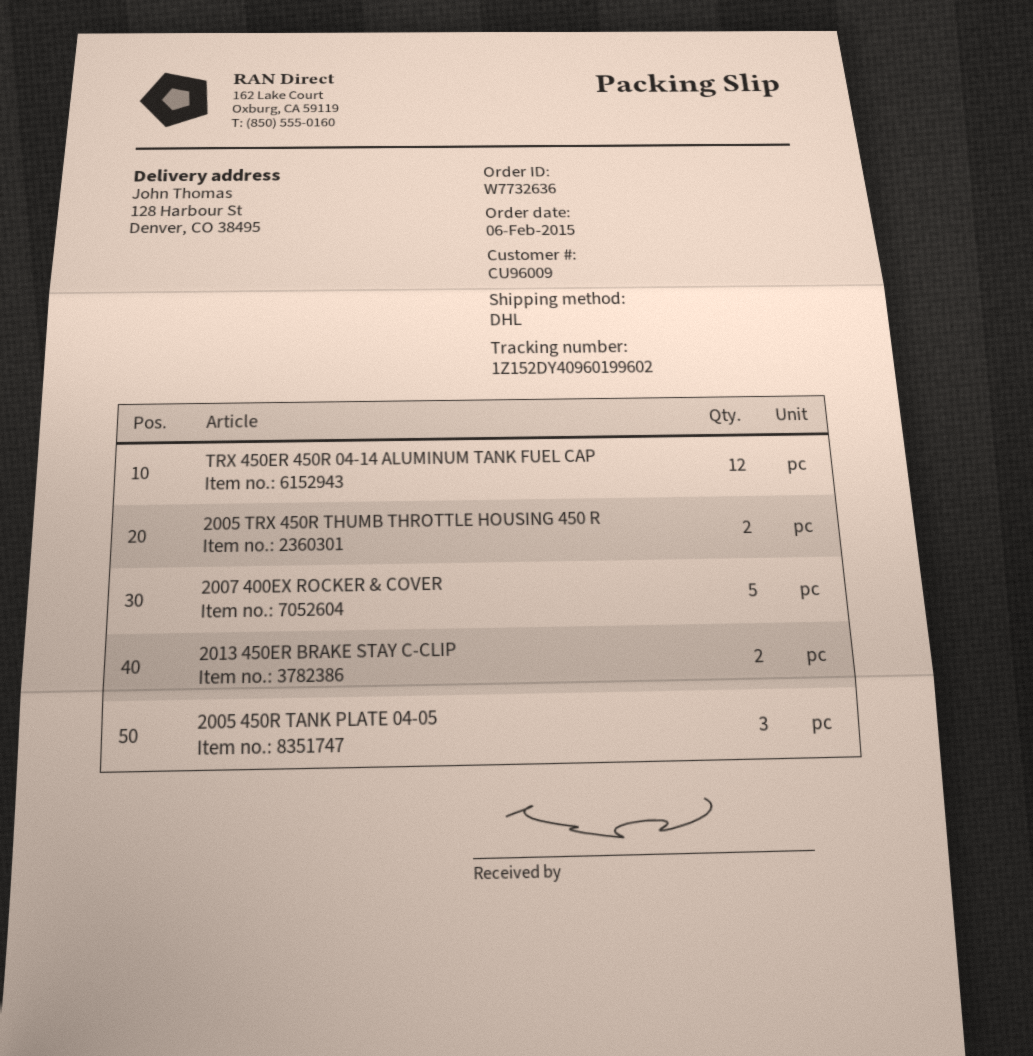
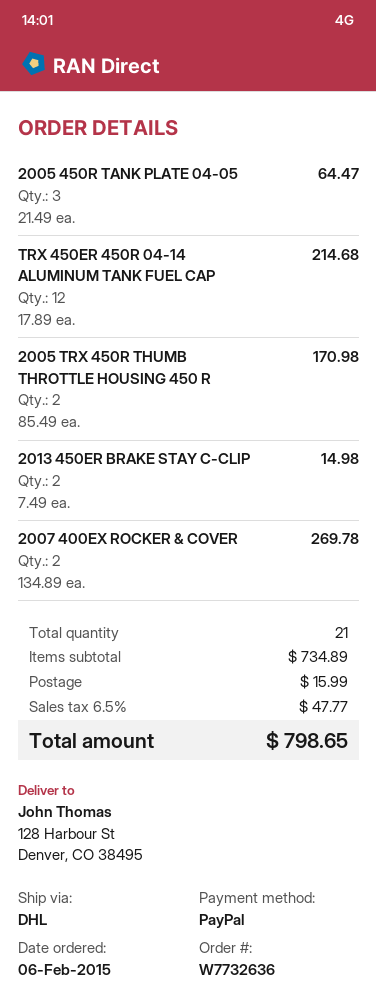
2007 400EX ROCKER & COVER: 5 -> 2

